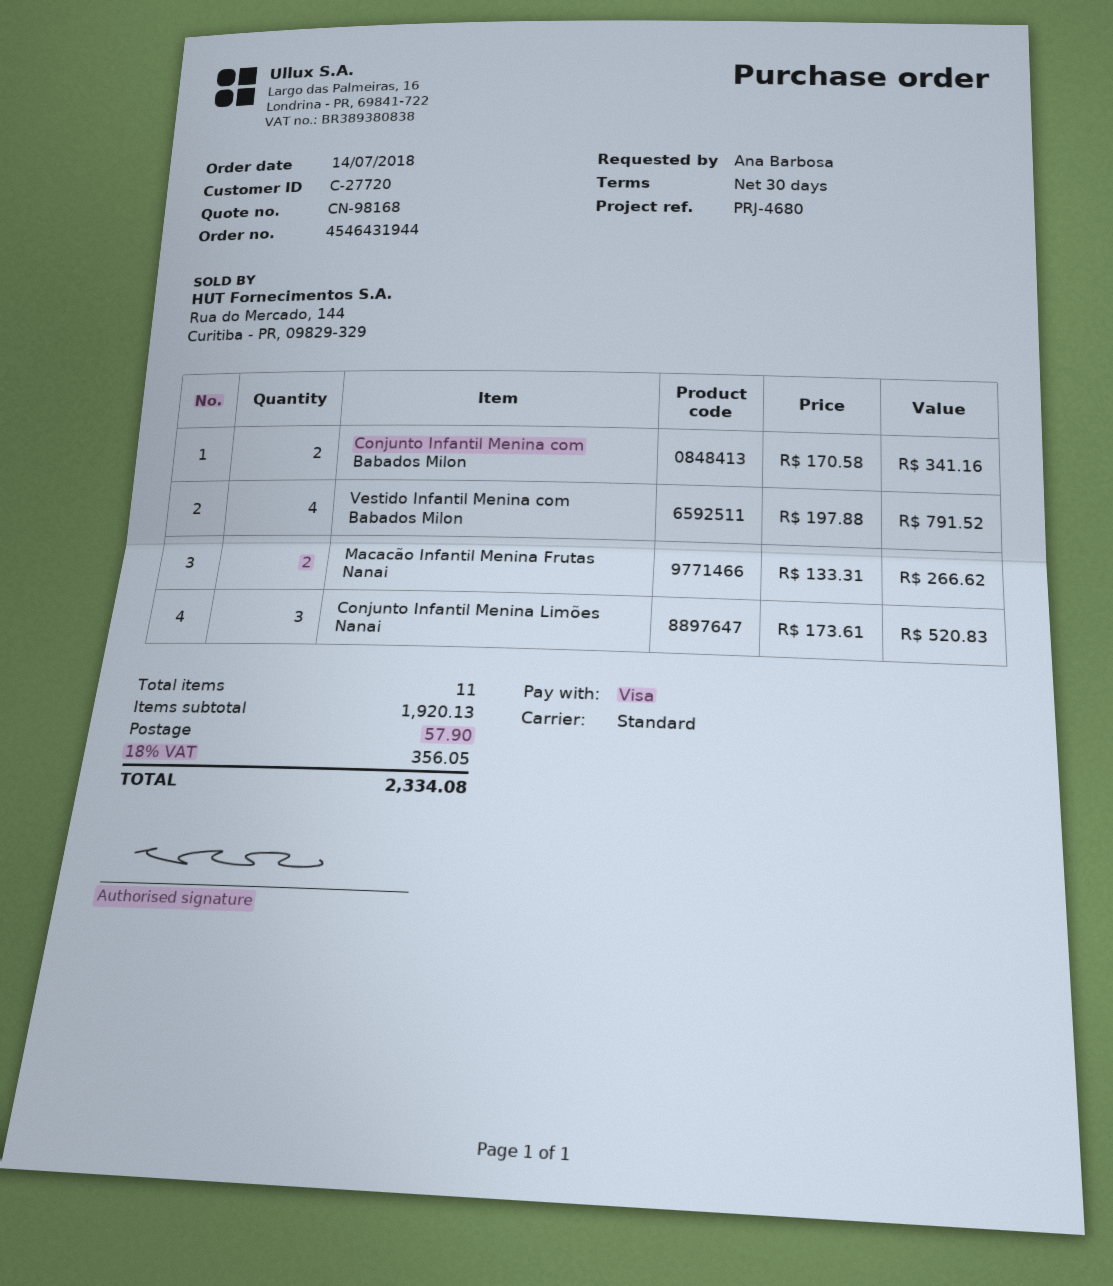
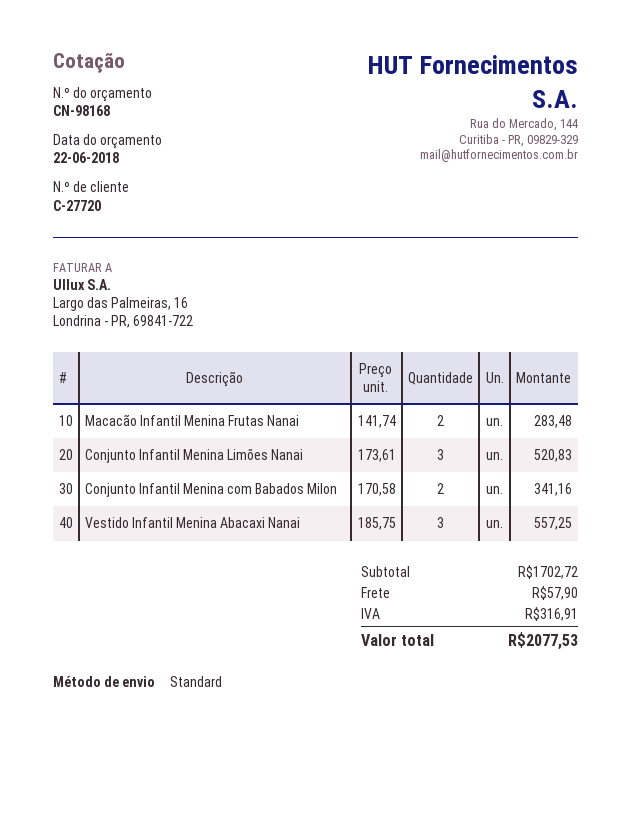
Vestido Infantil Menina com Babados Milon: 4 x 197.88 = 791.52 -> none
Macacão Infantil Menina Frutas Nanai: 2 x 133.31 = 266.62 -> 2 x 141.74 = 283.48
Vestido Infantil Menina Abacaxi Nanai: none -> 3 x 185.75 = 557.25
subtotal: 1920.13 -> 1702.72
tax: 356.05 -> 316.91
total: 2334.08 -> 2077.53

